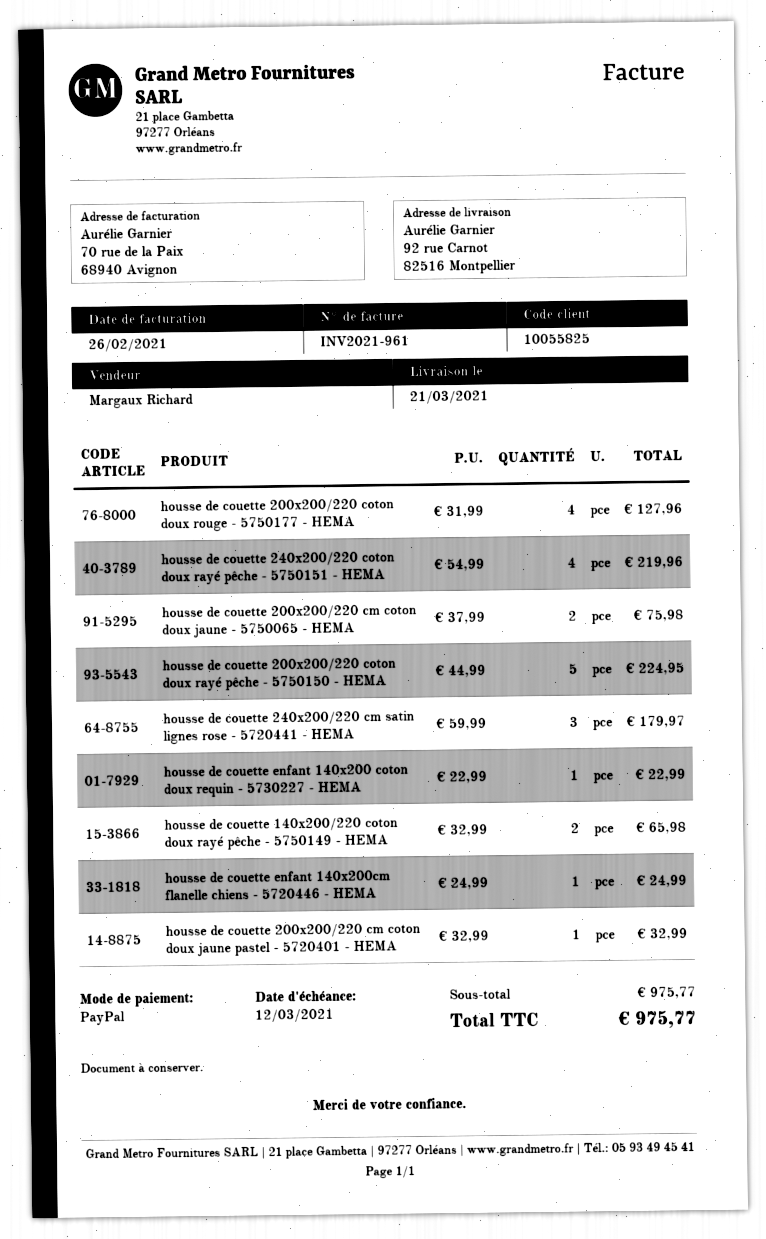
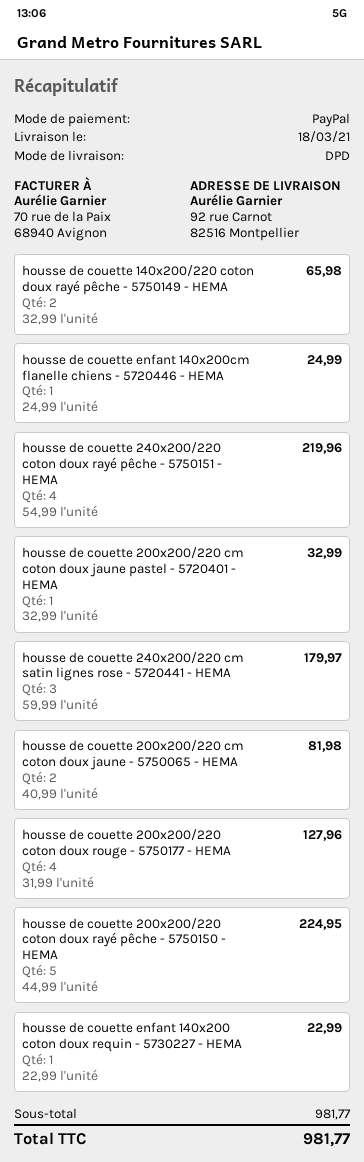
delivery date: 2021-03-21 -> 2021-03-18
housse de couette 200x200/220 cm coton doux jaune - 5750065 - HEMA: 2 x 37.99 = 75.98 -> 2 x 40.99 = 81.98
subtotal: 975.77 -> 981.77
total: 975.77 -> 981.77

